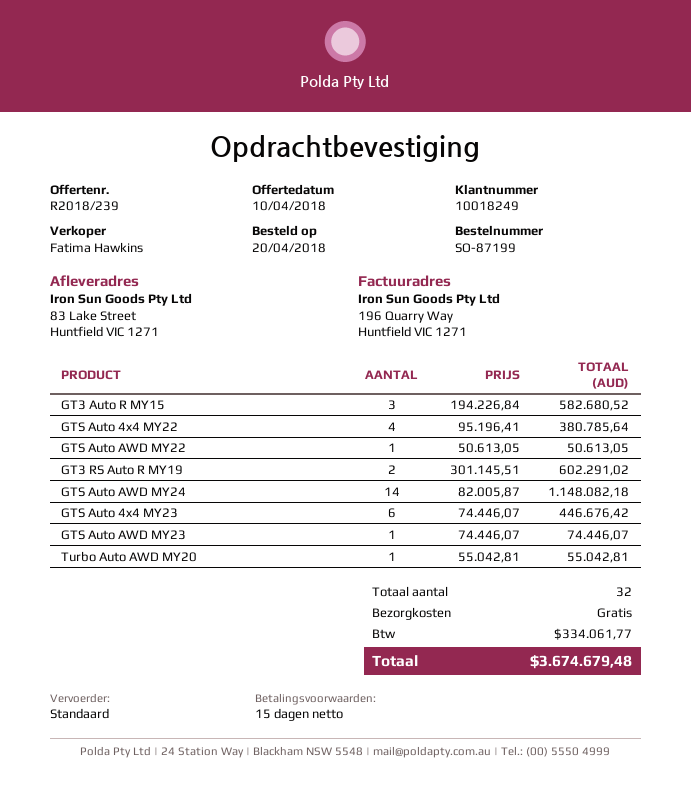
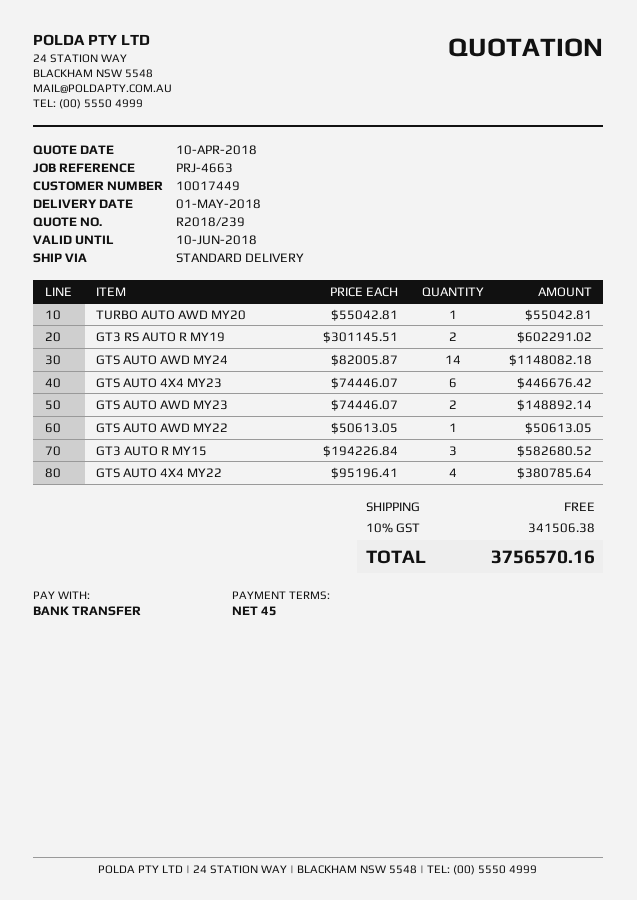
payment terms: 15 days -> 45 days
customer number: 10018249 -> 10017449
GTS Auto AWD MY23: 1 x 74446.07 = 74446.07 -> 2 x 74446.07 = 148892.14
tax: 334061.77 -> 341506.38
total: 3674679.48 -> 3756570.16

